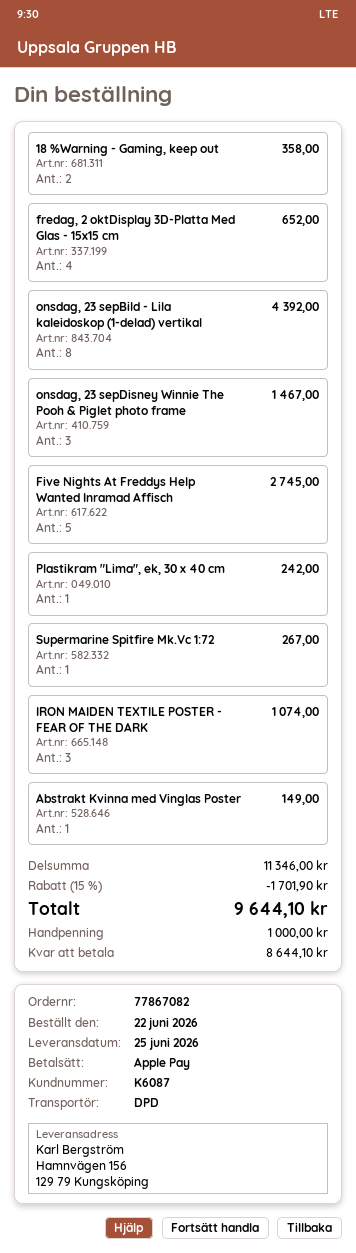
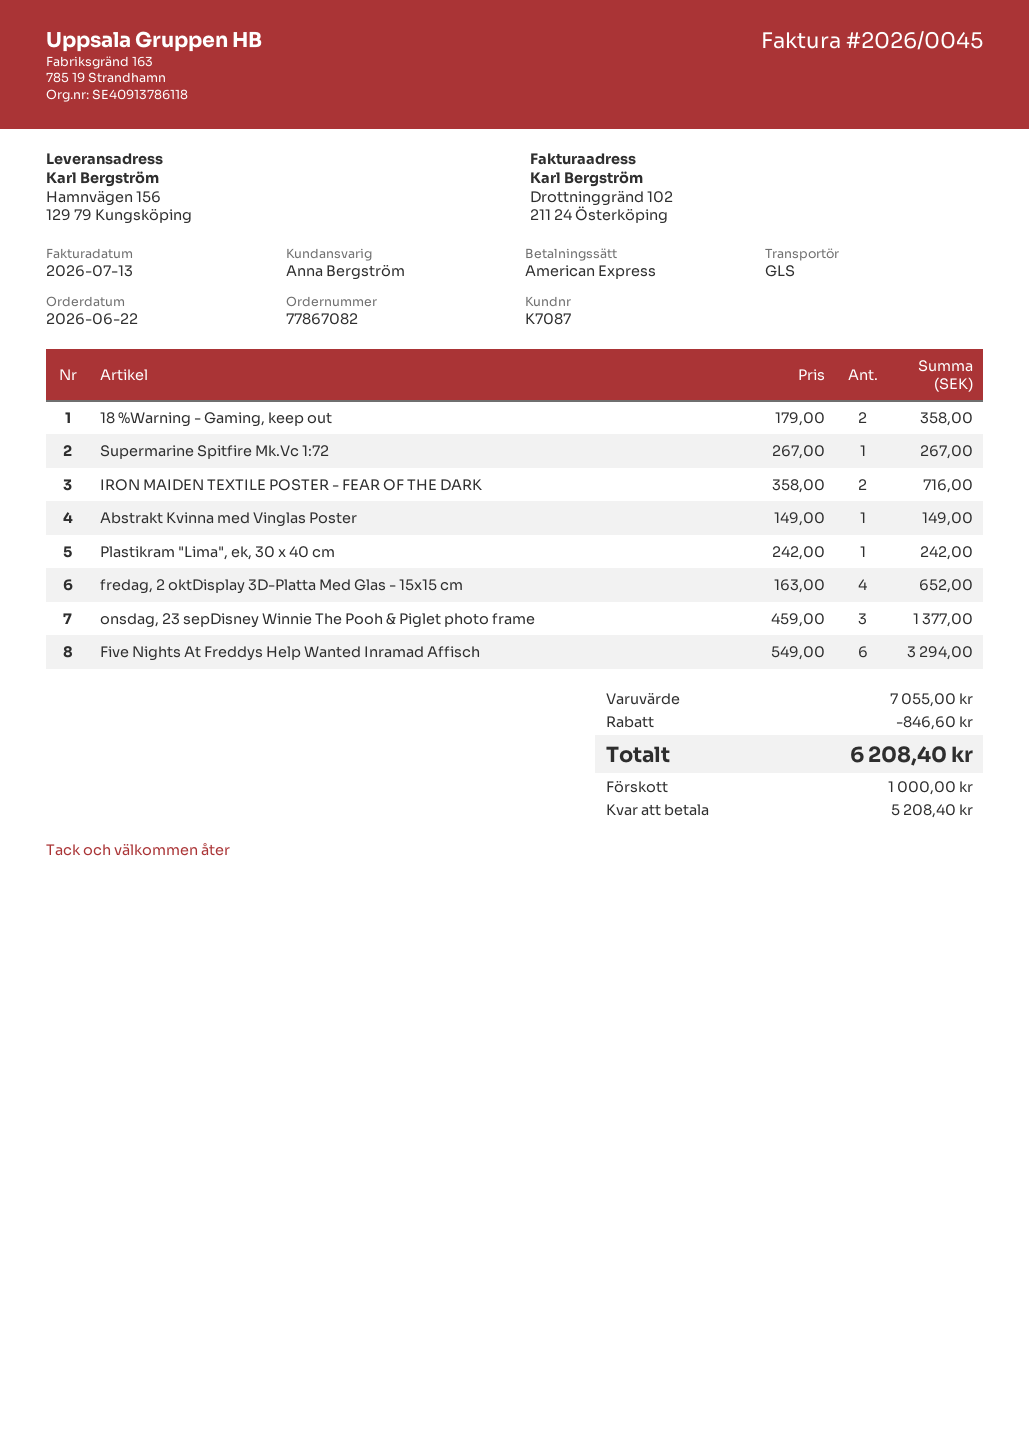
customer number: K6087 -> K7087
payment method: Apple Pay -> American Express
shipping method: DPD -> GLS
onsdag, 23 sepBild - Lila kaleidoskop (1-delad) vertikal: 8 for 4392.00 -> none
onsdag, 23 sepDisney Winnie The Pooh & Piglet photo frame: 3 for 1467.00 -> 3 for 1377.00
Five Nights At Freddys Help Wanted Inramad Affisch: 5 for 2745.00 -> 6 for 3294.00
IRON MAIDEN TEXTILE POSTER - FEAR OF THE DARK: 3 for 1074.00 -> 2 for 716.00
subtotal: 11346.00 -> 7055.00
discount: 1701.90 -> 846.60
total: 9644.10 -> 6208.40
balance: 8644.10 -> 5208.40

